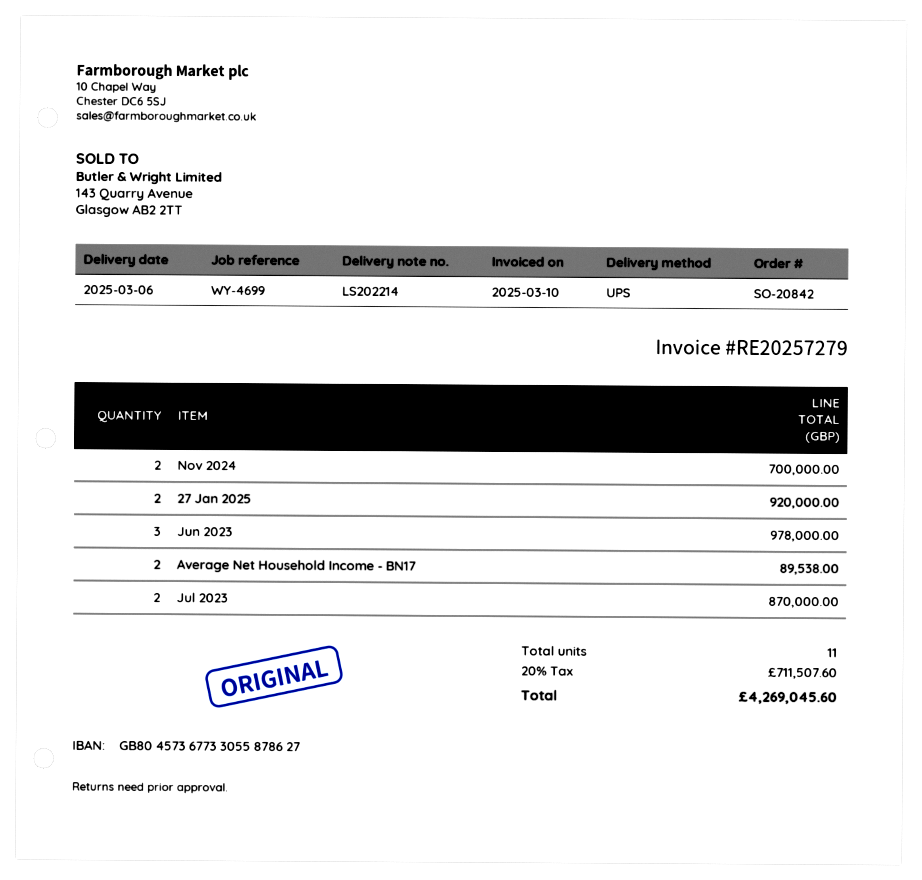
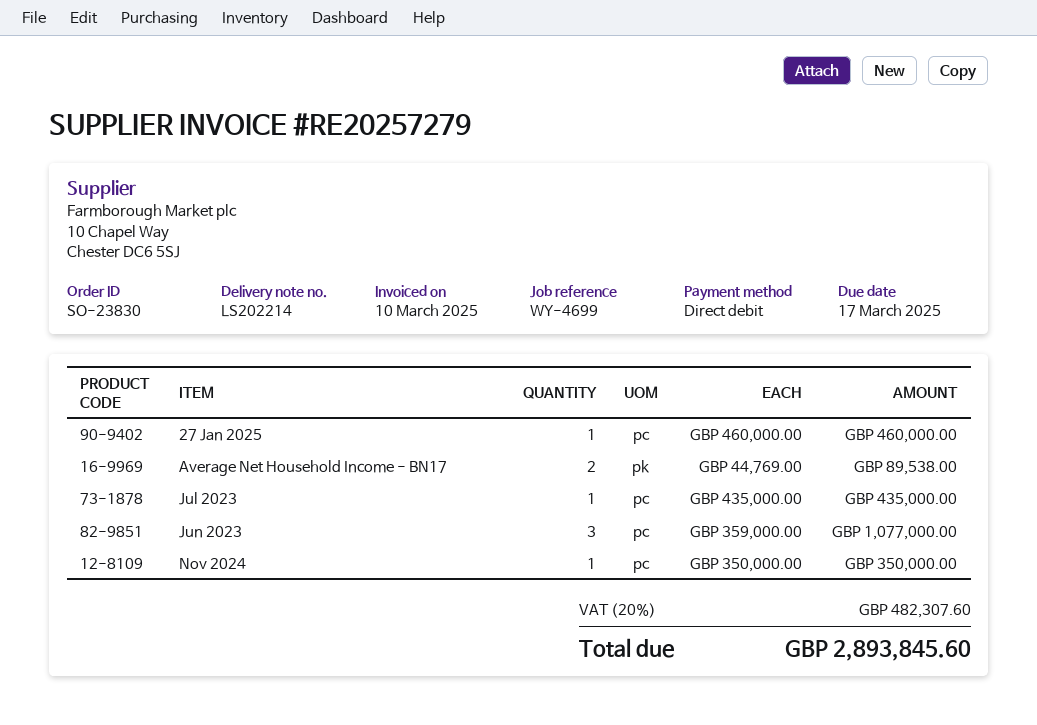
order number: SO-20842 -> SO-23830
Nov 2024: 2 for 700000.00 -> 1 for 350000.00
27 Jan 2025: 2 for 920000.00 -> 1 for 460000.00
Jun 2023: 3 for 978000.00 -> 3 for 1077000.00
Jul 2023: 2 for 870000.00 -> 1 for 435000.00
tax: 20% = 711507.60 -> 20% = 482307.60
total: 4269045.60 -> 2893845.60

